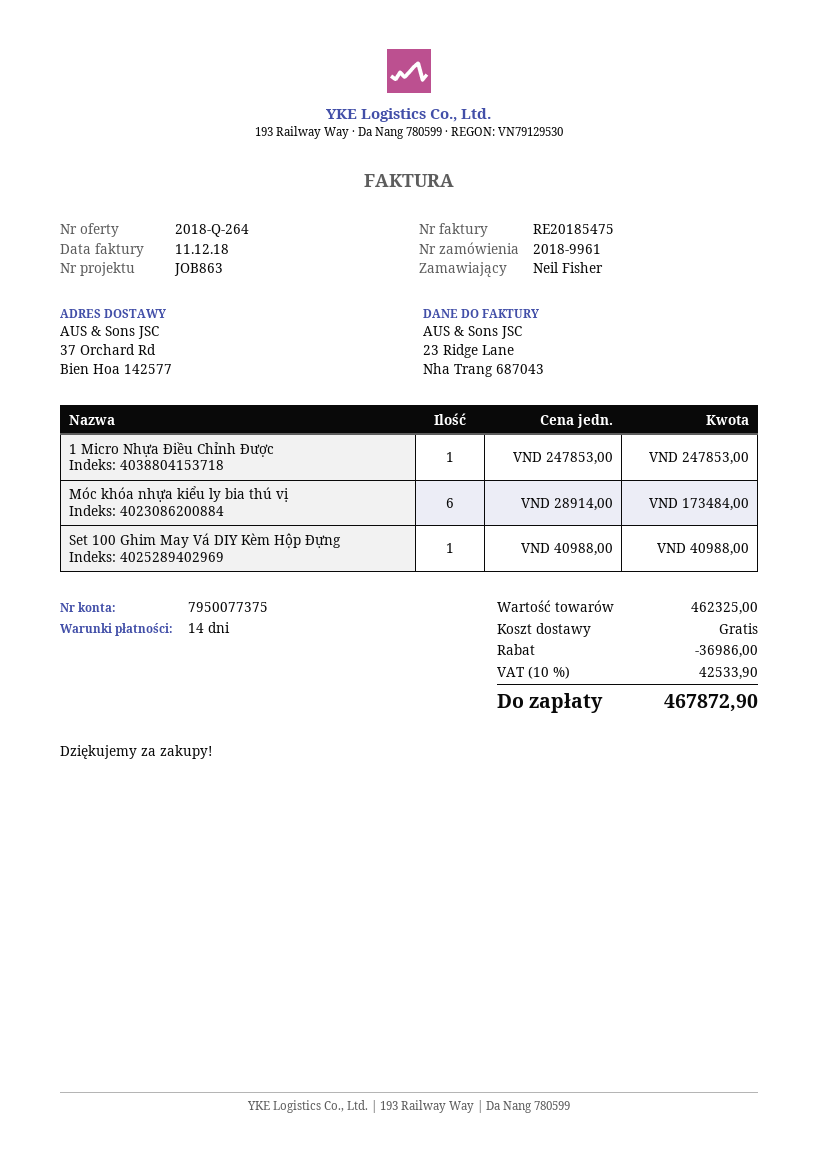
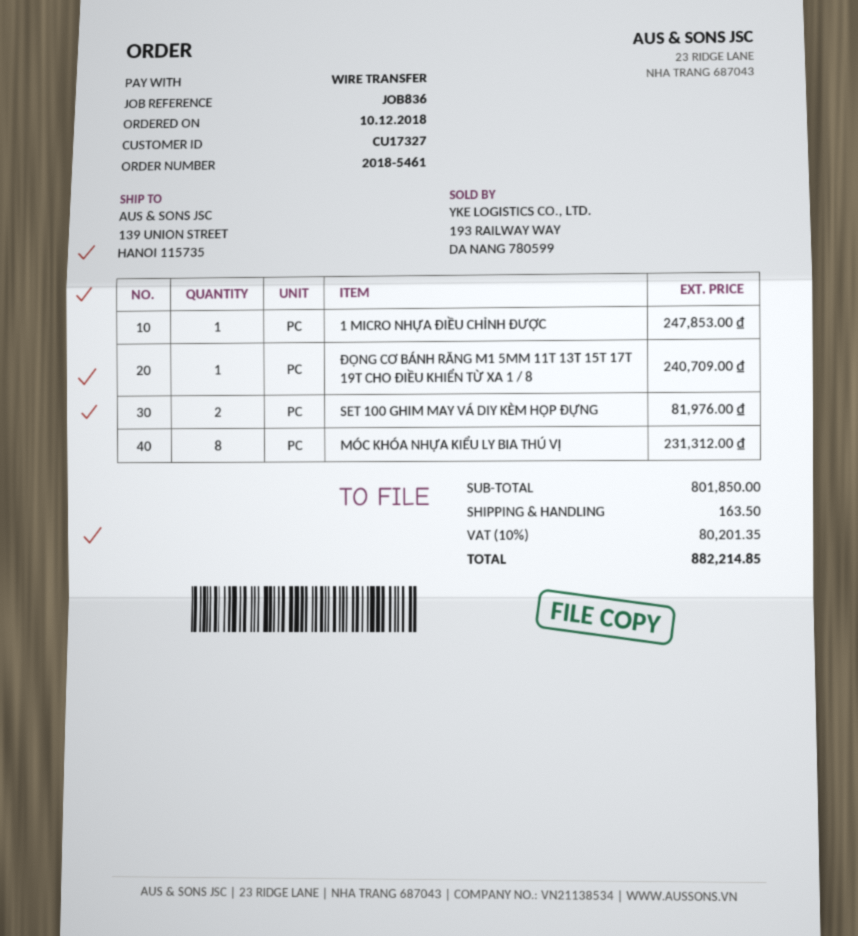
order number: 2018-9961 -> 2018-5461
reference: JOB863 -> JOB836
ship to: 37 Orchard Rd, Bien Hoa 142577 -> 139 UNION STREET, HANOI 115735
Móc khóa nhựa kiểu ly bia thú vị: 6 for 173484.00 -> 8 for 231312.00
Set 100 Ghim May Vá DIY Kèm Hộp Đựng: 1 for 40988.00 -> 2 for 81976.00
ĐỘNG CƠ BÁNH RĂNG M1 5MM 11T 13T 15T 17T 19T CHO ĐIỀU KHIỂN TỪ XA 1 / 8: none -> 1 for 240709.00
subtotal: 462325.00 -> 801850.00
discount: 36986.00 -> none
shipping: 0.00 -> 163.50
tax: 10% = 42533.90 -> 10% = 80201.35
total: 467872.90 -> 882214.85

